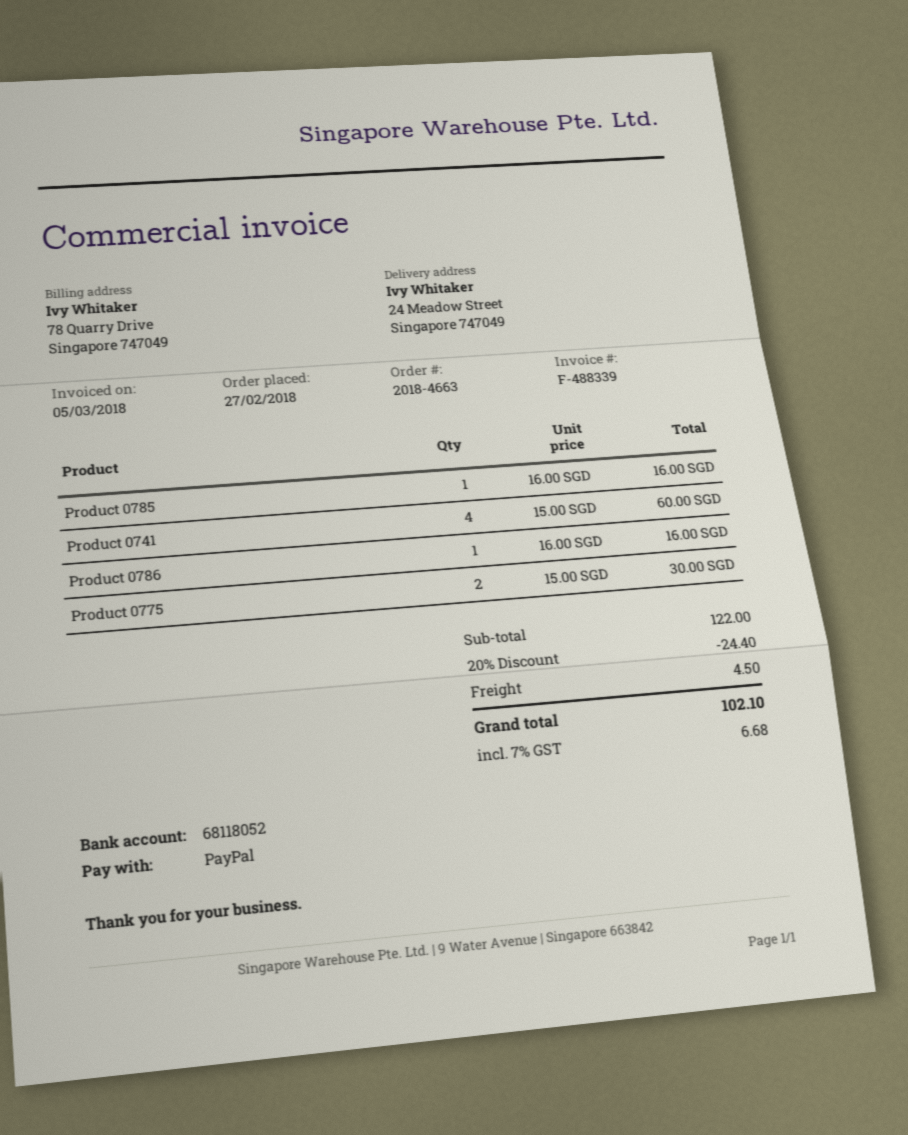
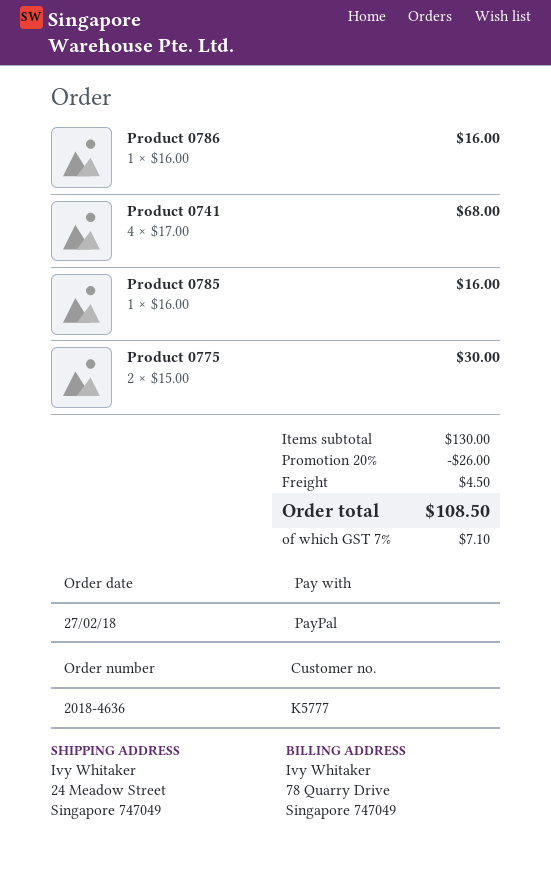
order number: 2018-4663 -> 2018-4636
Product 0741: 4 x 15.00 = 60.00 -> 4 x 17.00 = 68.00
subtotal: 122.00 -> 130.00
discount: 20% = 24.40 -> 20% = 26.00
tax: 7% = 6.68 -> 7% = 7.10
total: 102.10 -> 108.50

